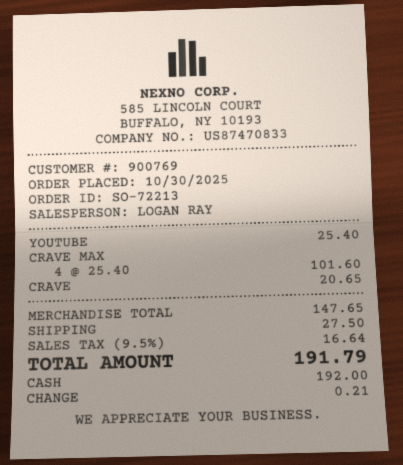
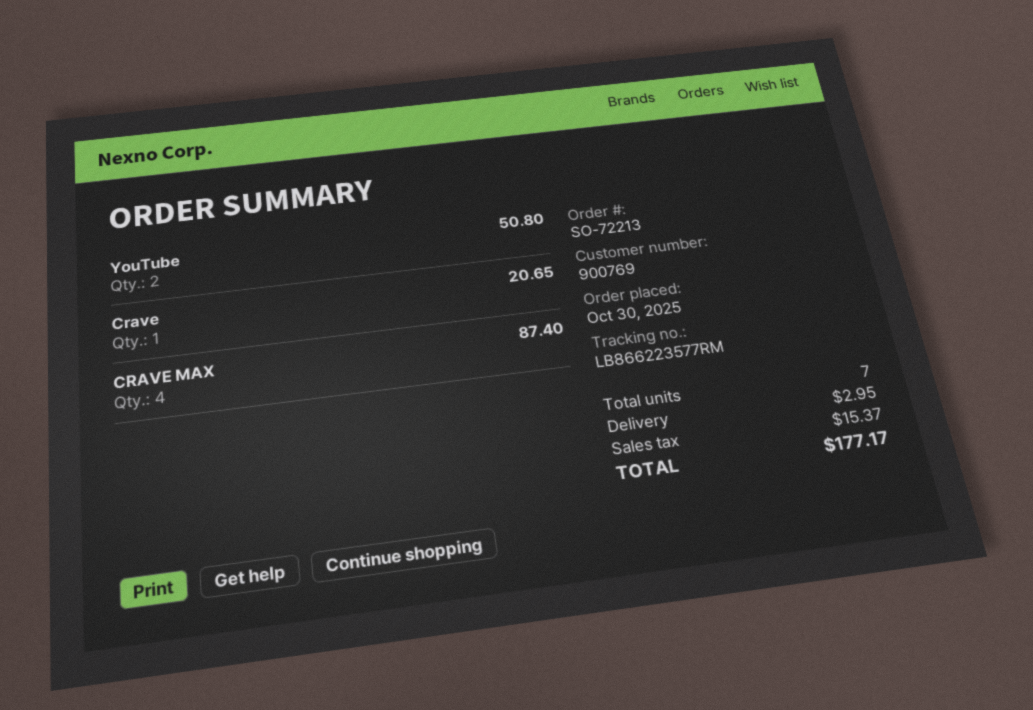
YOUTUBE: 1 for 25.40 -> 2 for 50.80
CRAVE MAX: 4 for 101.60 -> 4 for 87.40
shipping: 27.50 -> 2.95
tax: 16.64 -> 15.37
total: 191.79 -> 177.17

